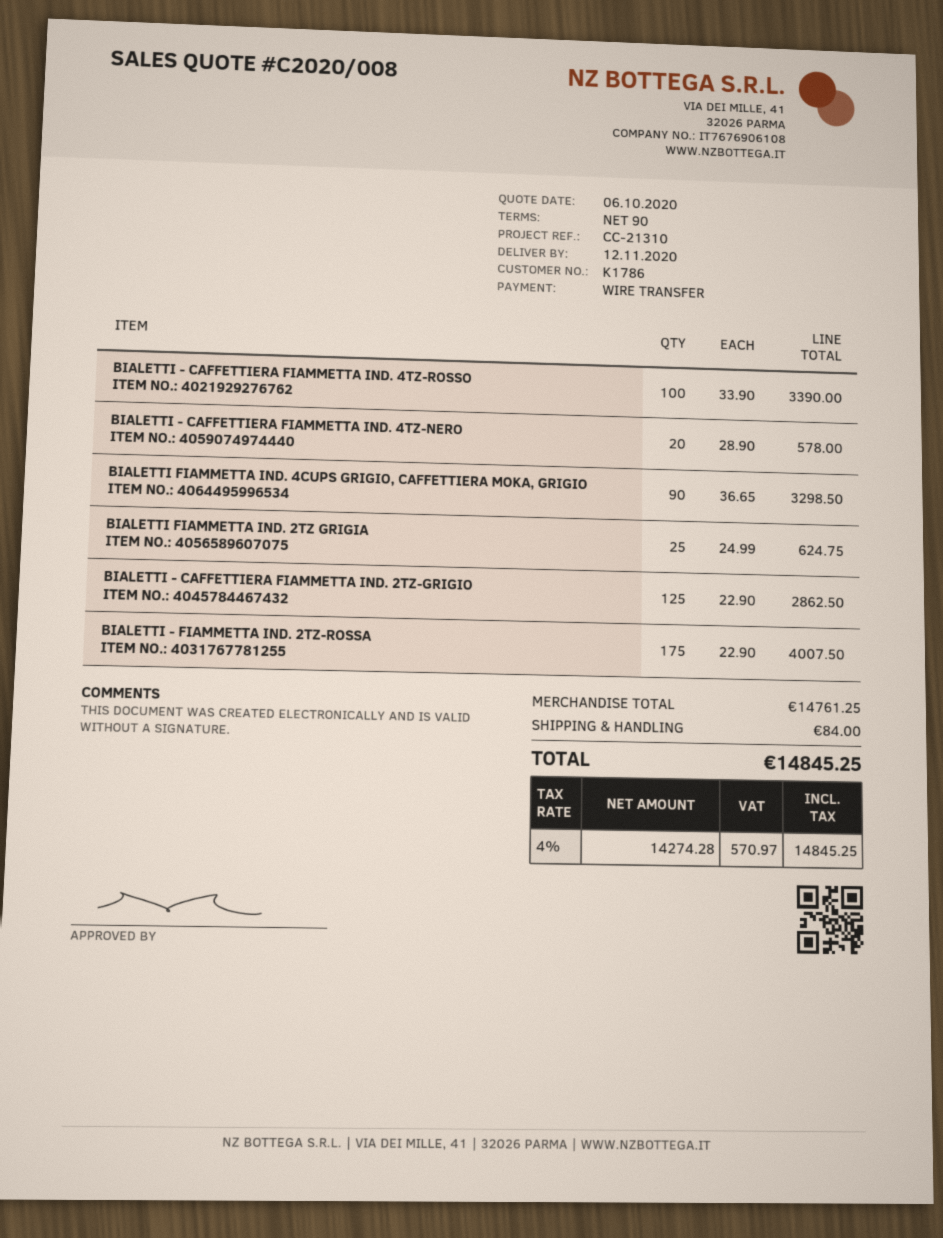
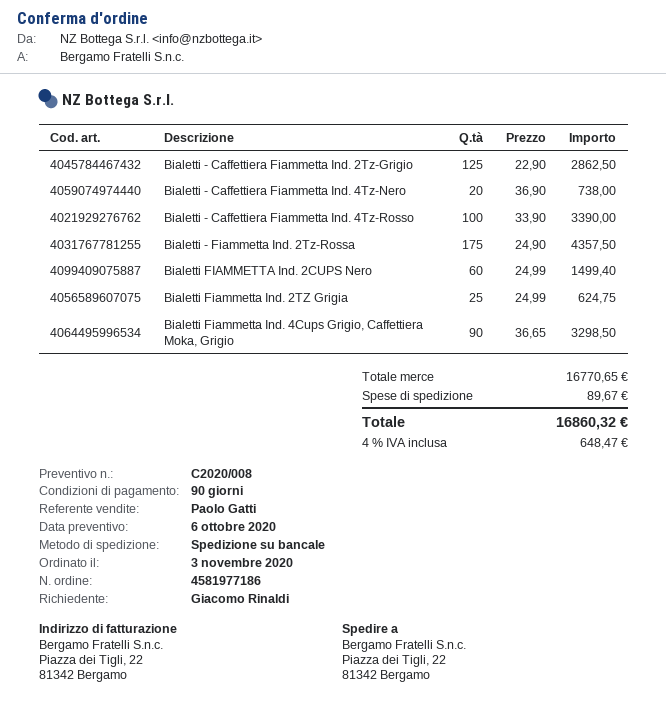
BIALETTI - CAFFETTIERA FIAMMETTA IND. 4TZ-NERO: 20 x 28.90 = 578.00 -> 20 x 36.90 = 738.00
BIALETTI - FIAMMETTA IND. 2TZ-ROSSA: 175 x 22.90 = 4007.50 -> 175 x 24.90 = 4357.50
Bialetti FIAMMETTA Ind. 2CUPS Nero: none -> 60 x 24.99 = 1499.40
subtotal: 14761.25 -> 16770.65
shipping: 84.00 -> 89.67
tax: 4% = 570.97 -> 4% = 648.47
total: 14845.25 -> 16860.32

